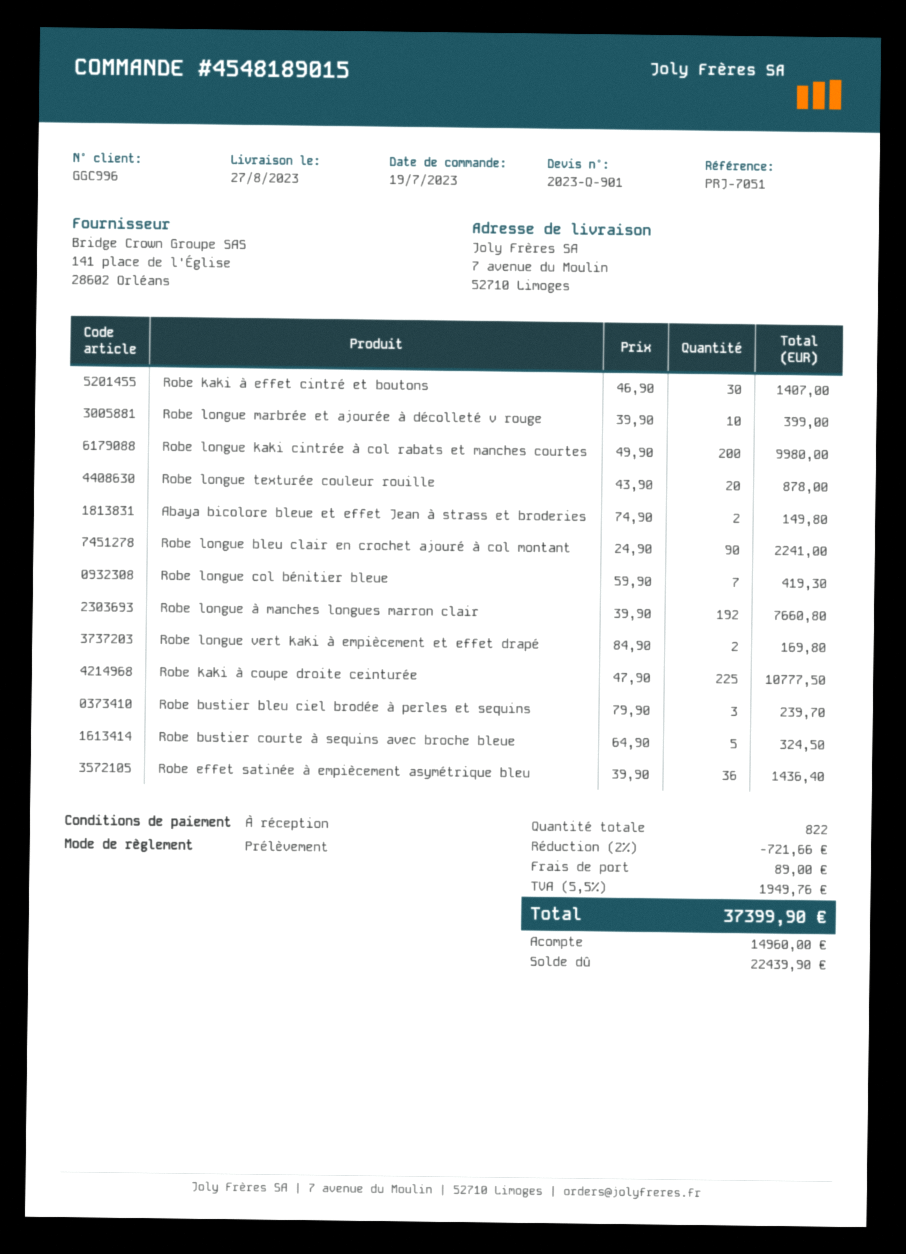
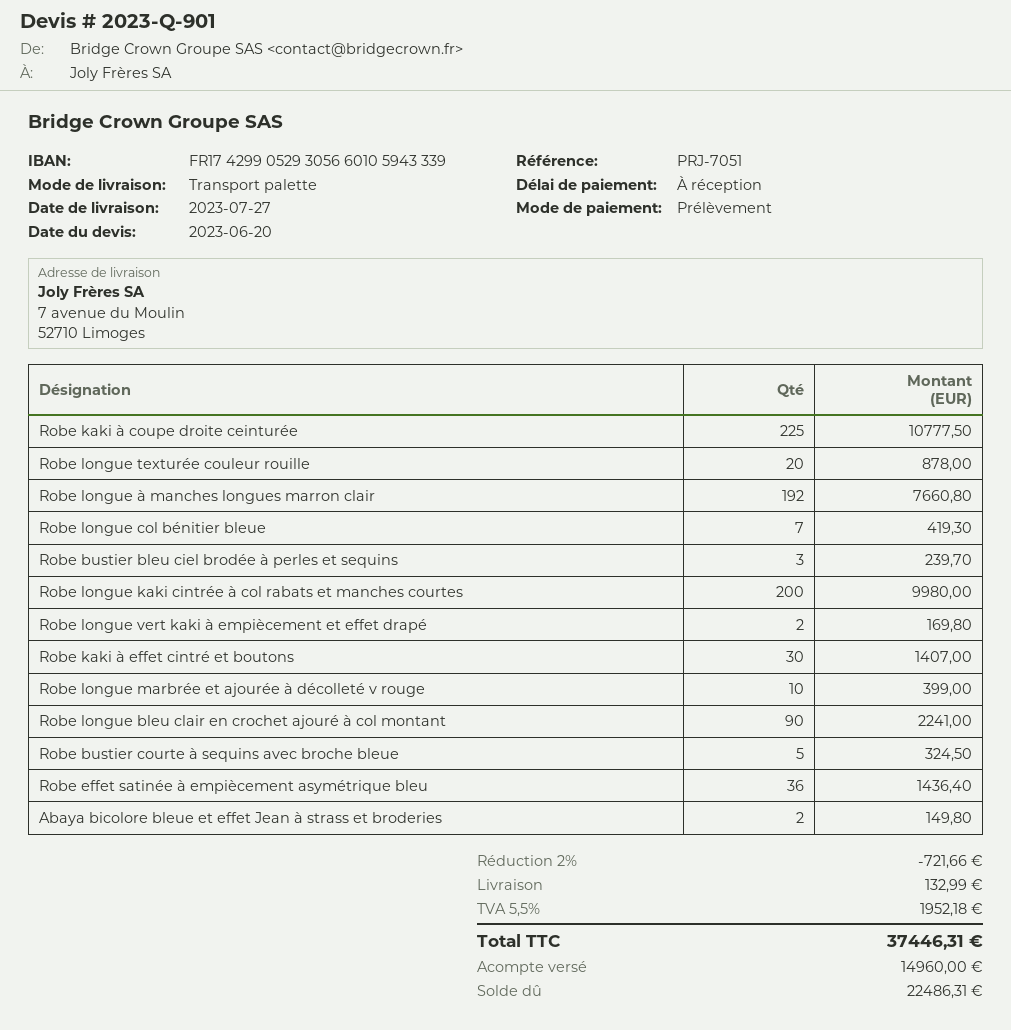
delivery date: 2023-08-27 -> 2023-07-27
shipping: 89.00 -> 132.99
tax: 5.5% = 1949.76 -> 5.5% = 1952.18
total: 37399.90 -> 37446.31
balance: 22439.90 -> 22486.31

